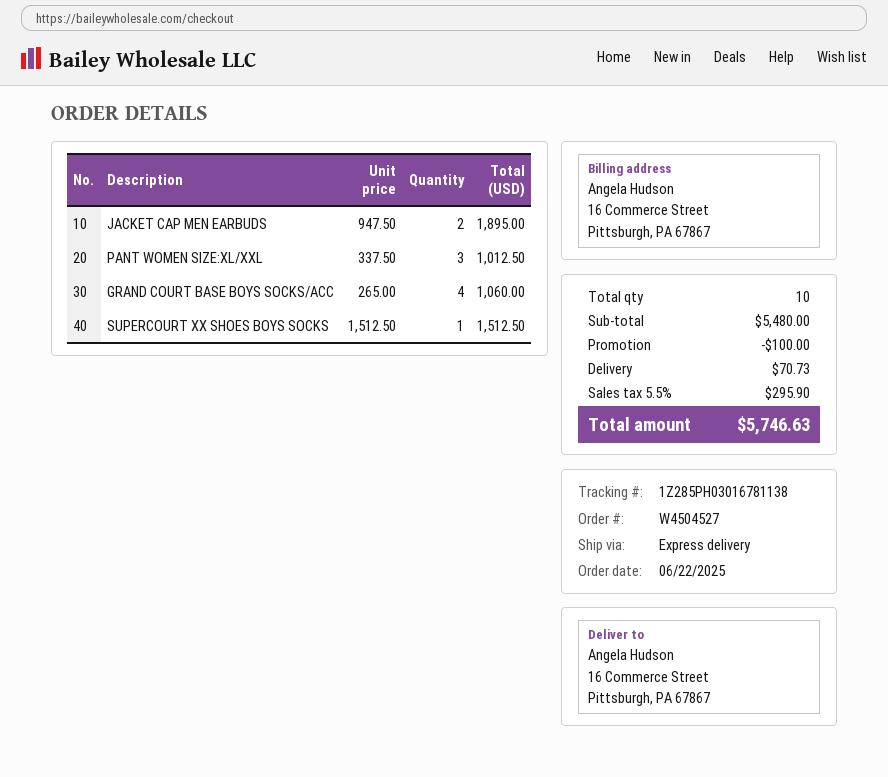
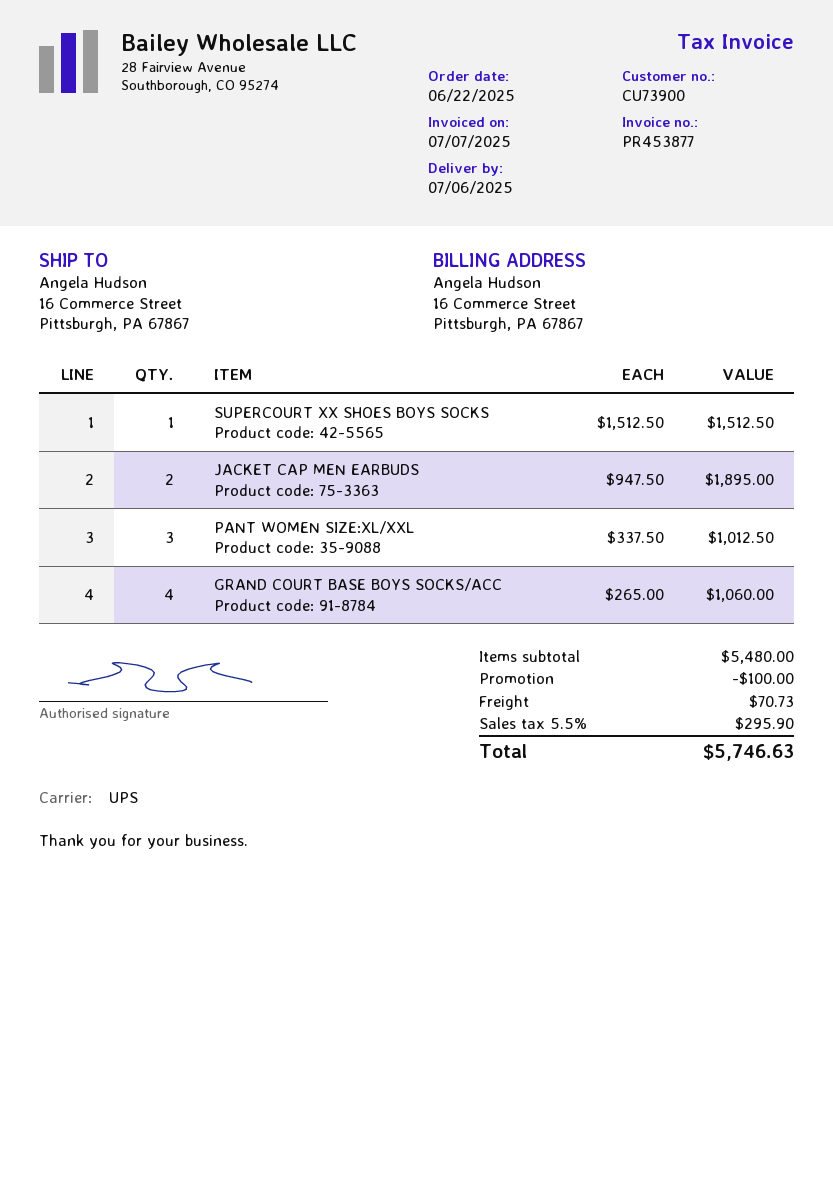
shipping method: express -> UPS

